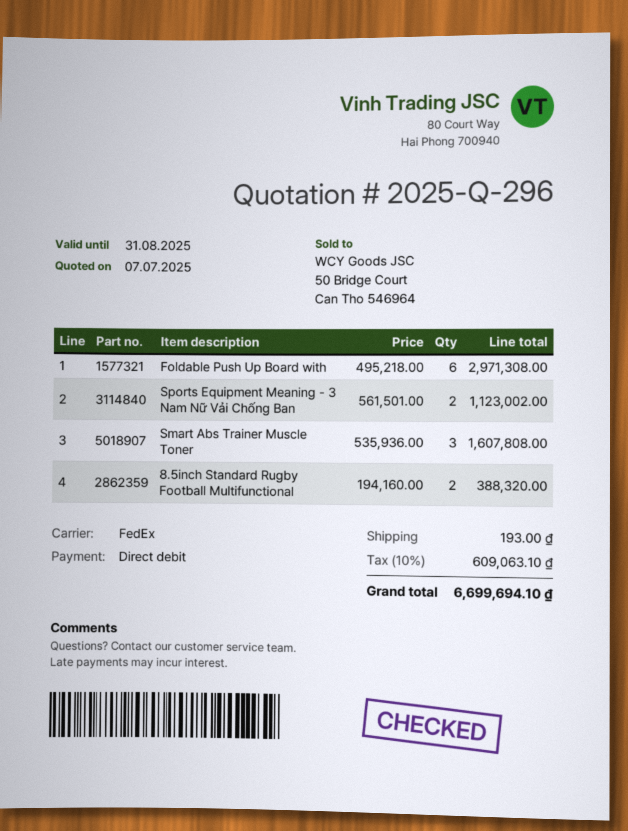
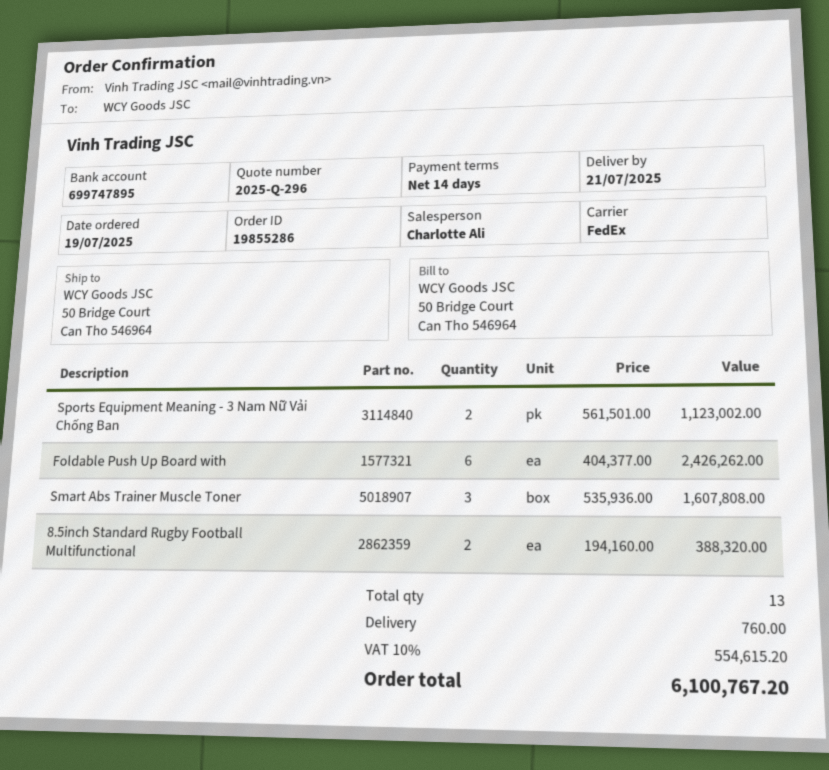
Foldable Push Up Board with: 6 x 495218.00 = 2971308.00 -> 6 x 404377.00 = 2426262.00
shipping: 193.00 -> 760.00
tax: 10% = 609063.10 -> 10% = 554615.20
total: 6699694.10 -> 6100767.20

